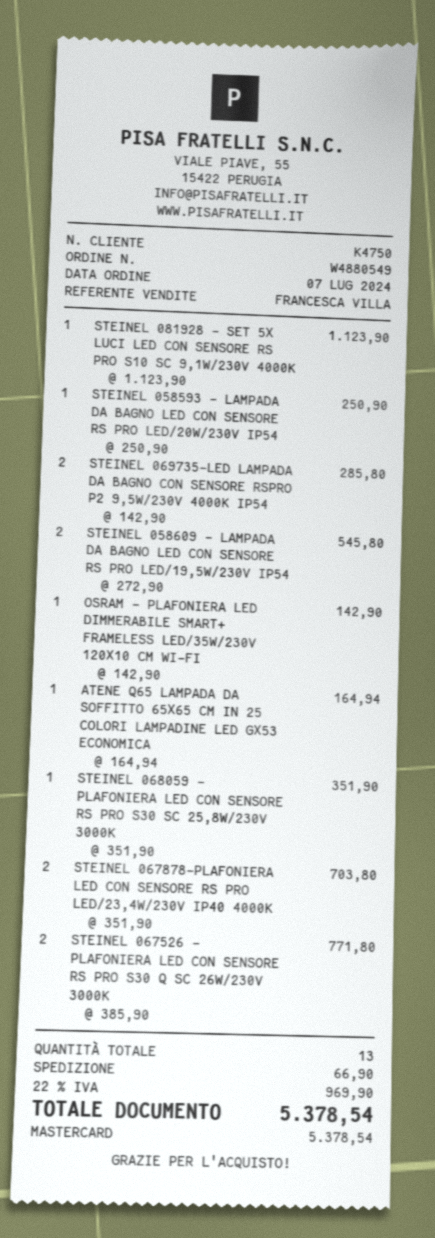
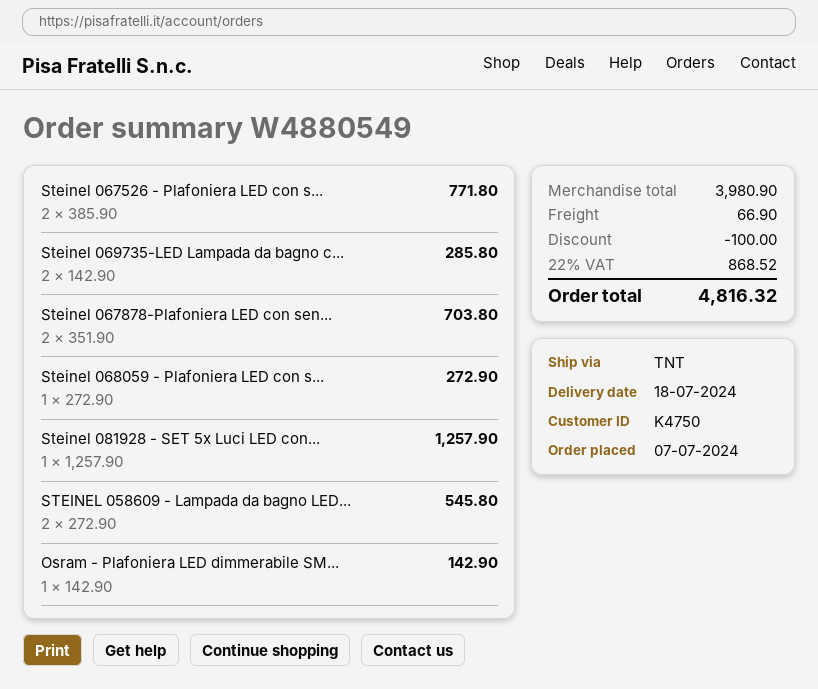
STEINEL 081928 - SET 5X LUCI LED CON SENSORE RS PRO S10 SC 9,1W/230V 4000K: 1 x 1123.90 = 1123.90 -> 1 x 1257.90 = 1257.90
STEINEL 058593 - LAMPADA DA BAGNO LED CON SENSORE RS PRO LED/20W/230V IP54: 1 x 250.90 = 250.90 -> none
ATENE Q65 LAMPADA DA SOFFITTO 65X65 CM IN 25 COLORI LAMPADINE LED GX53 ECONOMICA: 1 x 164.94 = 164.94 -> none
STEINEL 068059 - PLAFONIERA LED CON SENSORE RS PRO S30 SC 25,8W/230V 3000K: 1 x 351.90 = 351.90 -> 1 x 272.90 = 272.90
discount: none -> 100.00
tax: 22% = 969.90 -> 22% = 868.52
total: 5378.54 -> 4816.32

